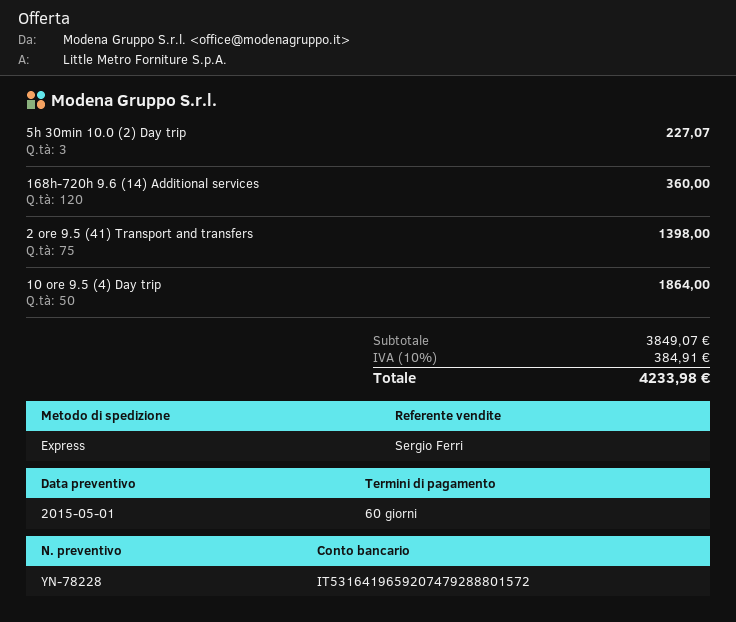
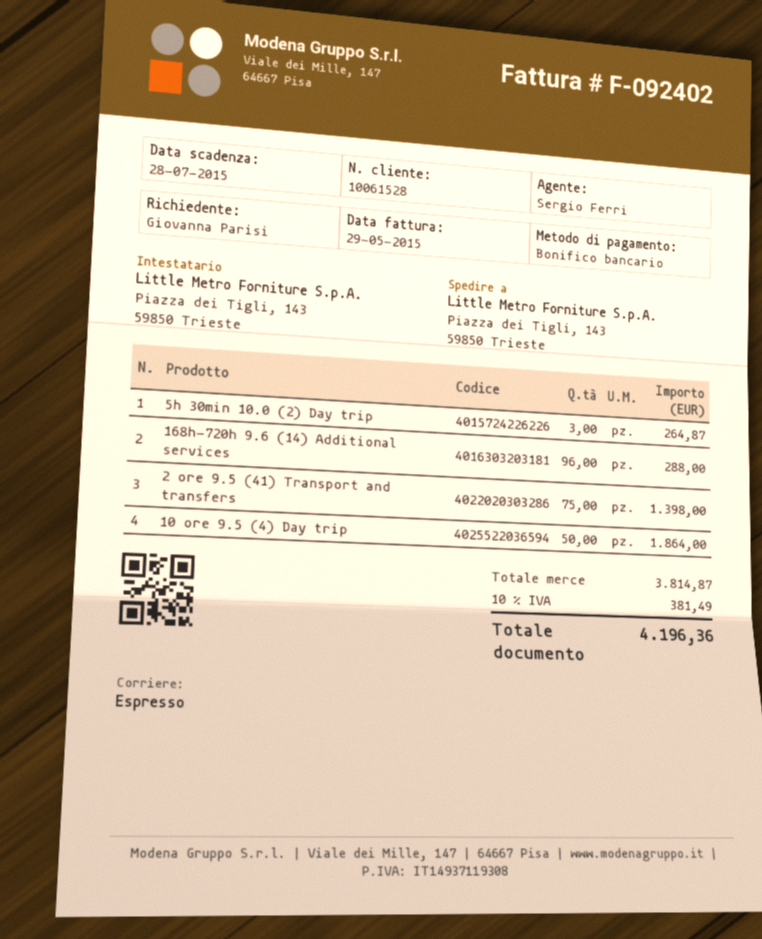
5h 30min 10.0 (2) Day trip: 3 for 227.07 -> 3 for 264.87
168h-720h 9.6 (14) Additional services: 120 for 360.00 -> 96 for 288.00
subtotal: 3849.07 -> 3814.87
tax: 10% = 384.91 -> 10% = 381.49
total: 4233.98 -> 4196.36

